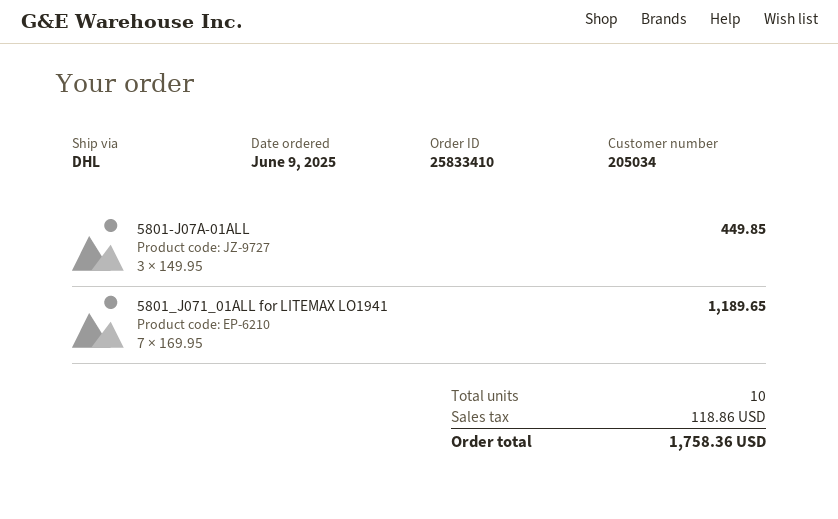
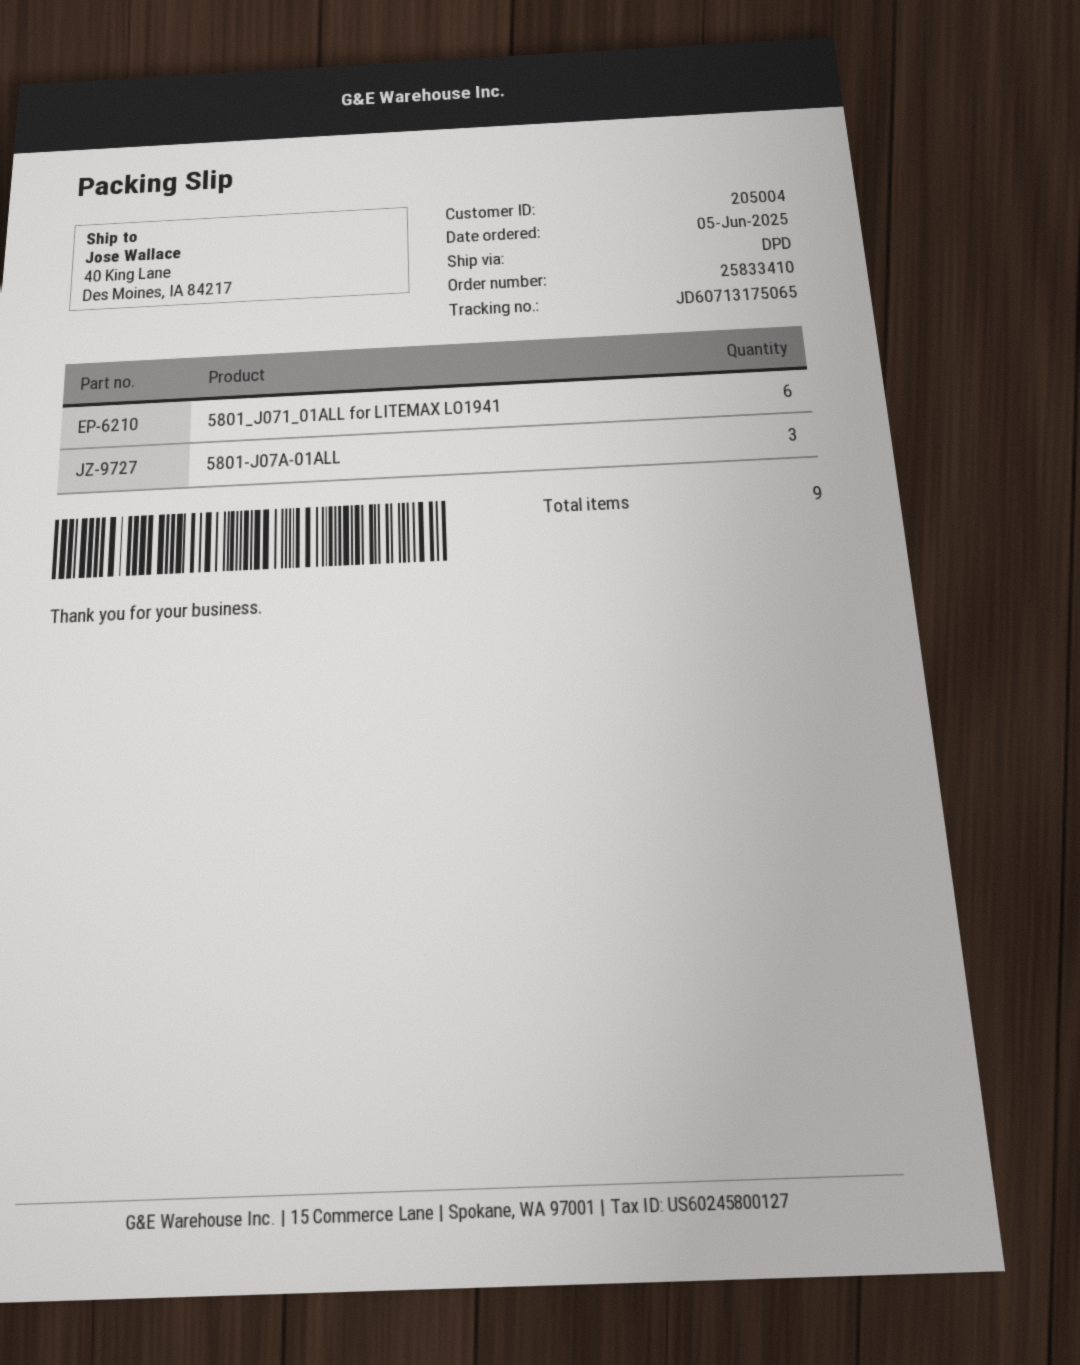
order date: 2025-06-09 -> 2025-06-05
customer number: 205034 -> 205004
shipping method: DHL -> DPD
5801_J071_01ALL for LITEMAX LO1941: 7 -> 6
total quantity: 10 -> 9

